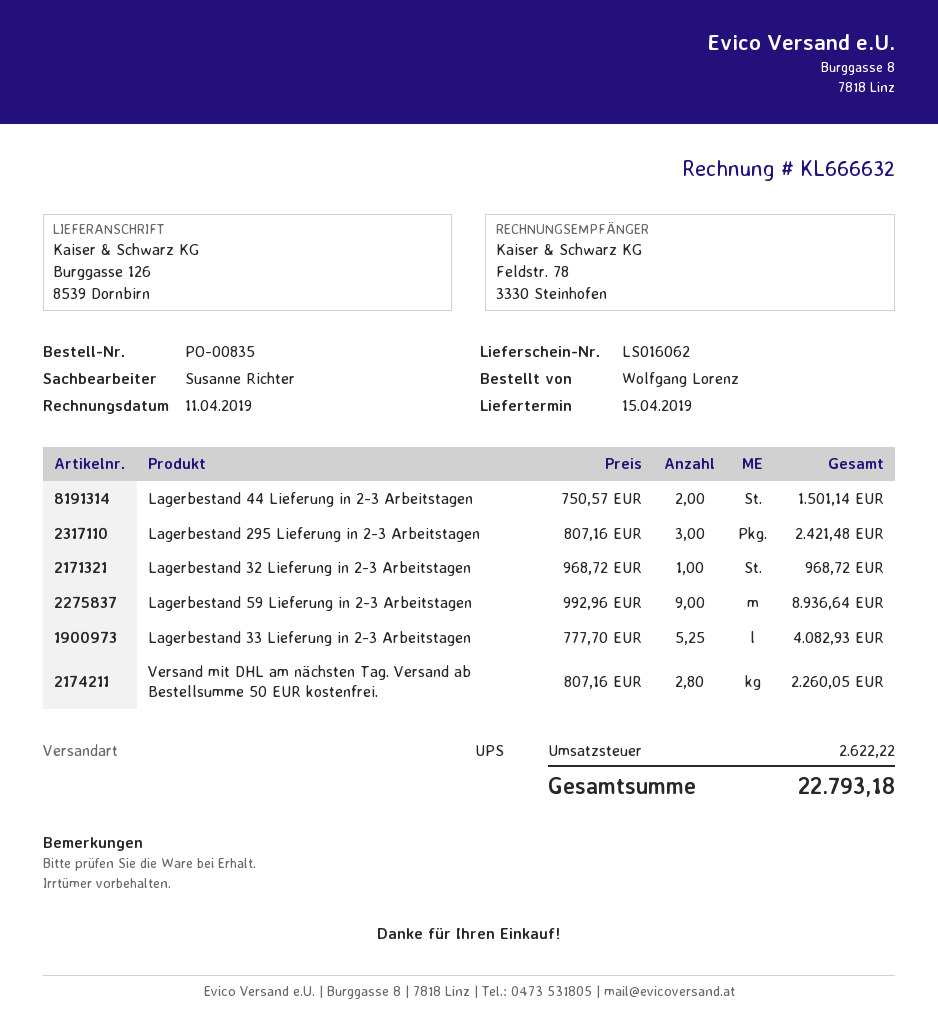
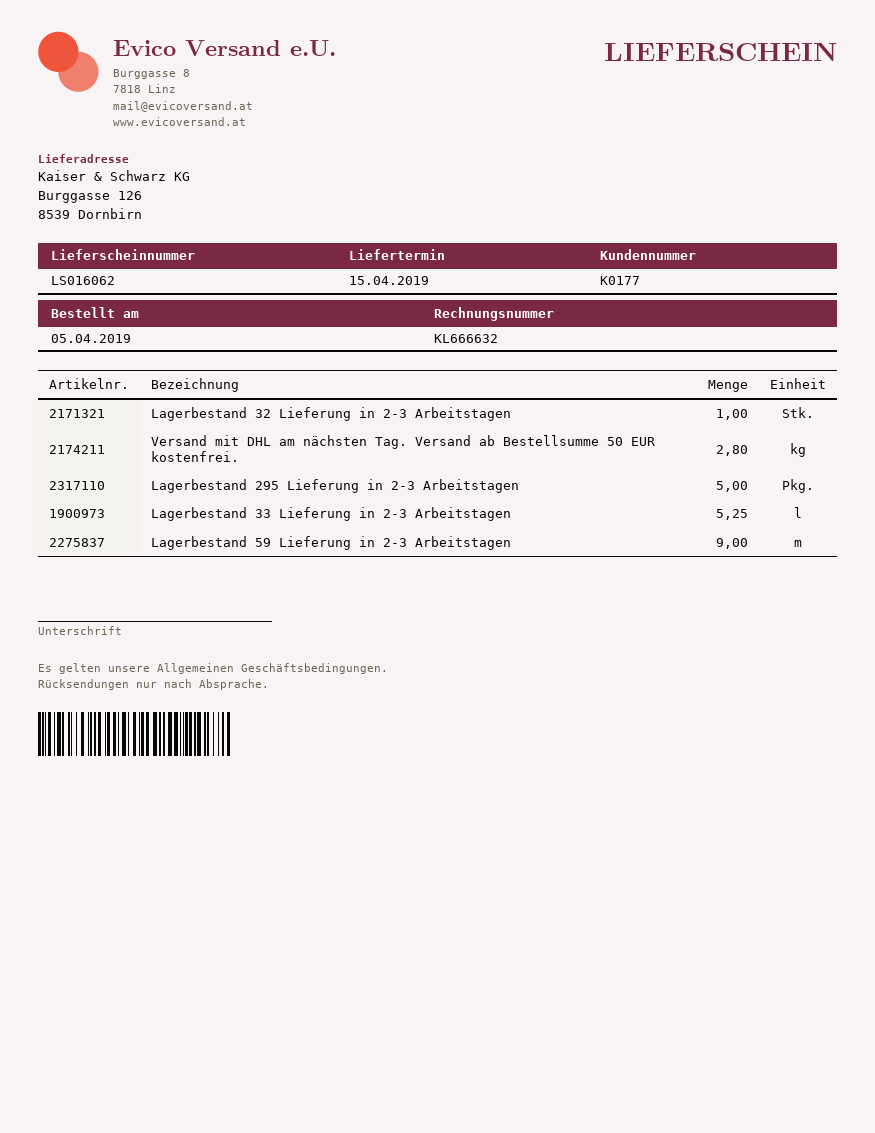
Lagerbestand 44 Lieferung in 2-3 Arbeitstagen: 2 -> none
Lagerbestand 295 Lieferung in 2-3 Arbeitstagen: 3 -> 5

